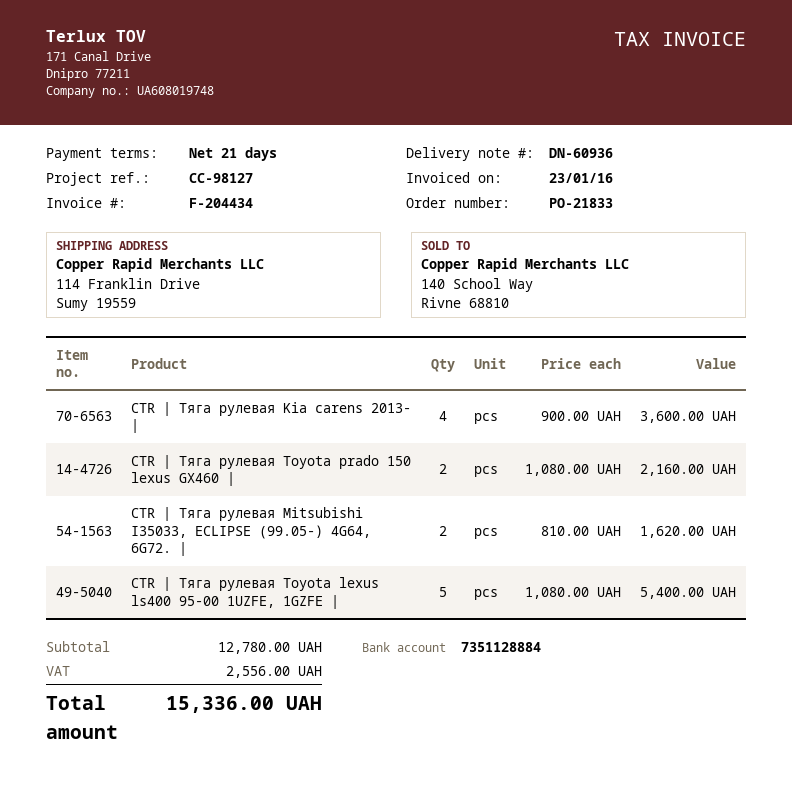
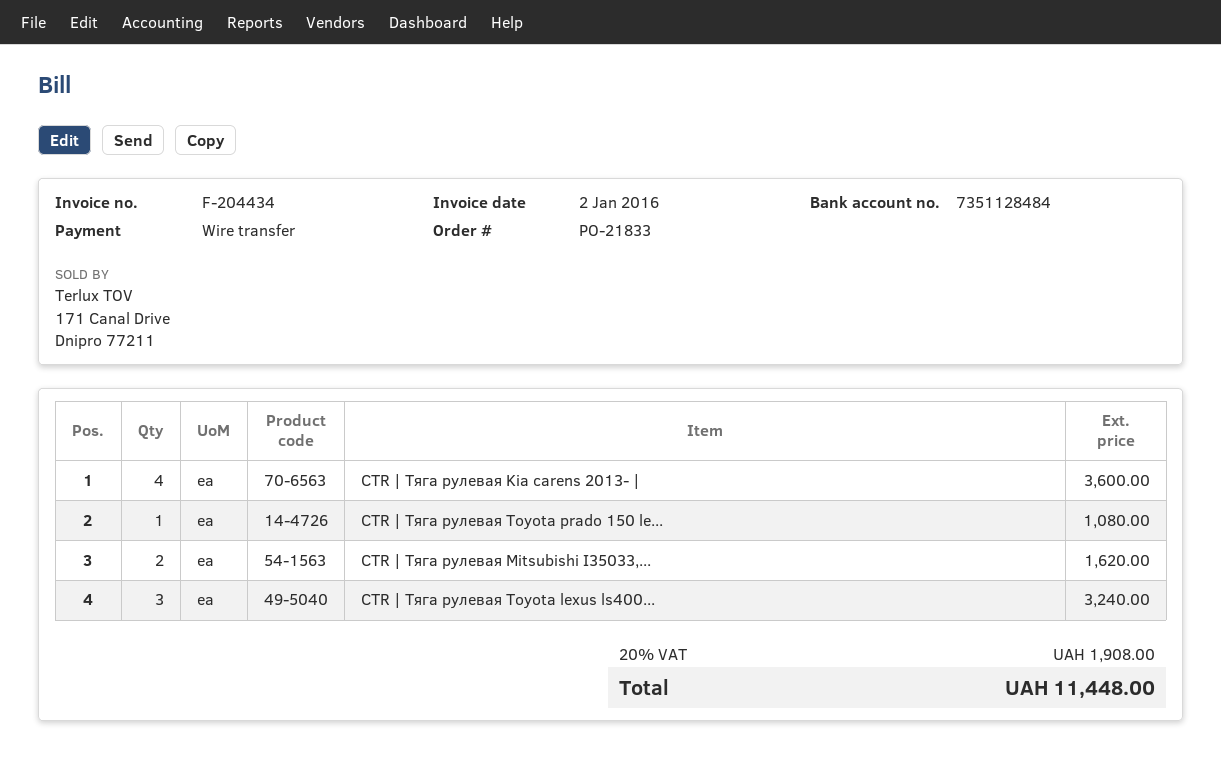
invoice date: 2016-01-23 -> 2016-01-02
bank account: 7351128884 -> 7351128484
CTR | Тяга рулевая Toyota prado 150 lexus GX460 |: 2 for 2160.00 -> 1 for 1080.00
CTR | Тяга рулевая Toyota lexus ls400 95-00 1UZFE, 1GZFE |: 5 for 5400.00 -> 3 for 3240.00
tax: 2556.00 -> 1908.00
total: 15336.00 -> 11448.00

